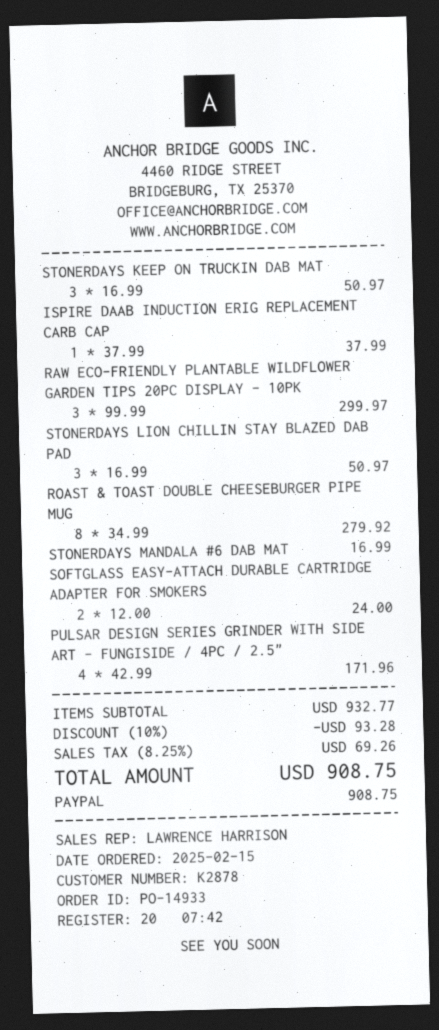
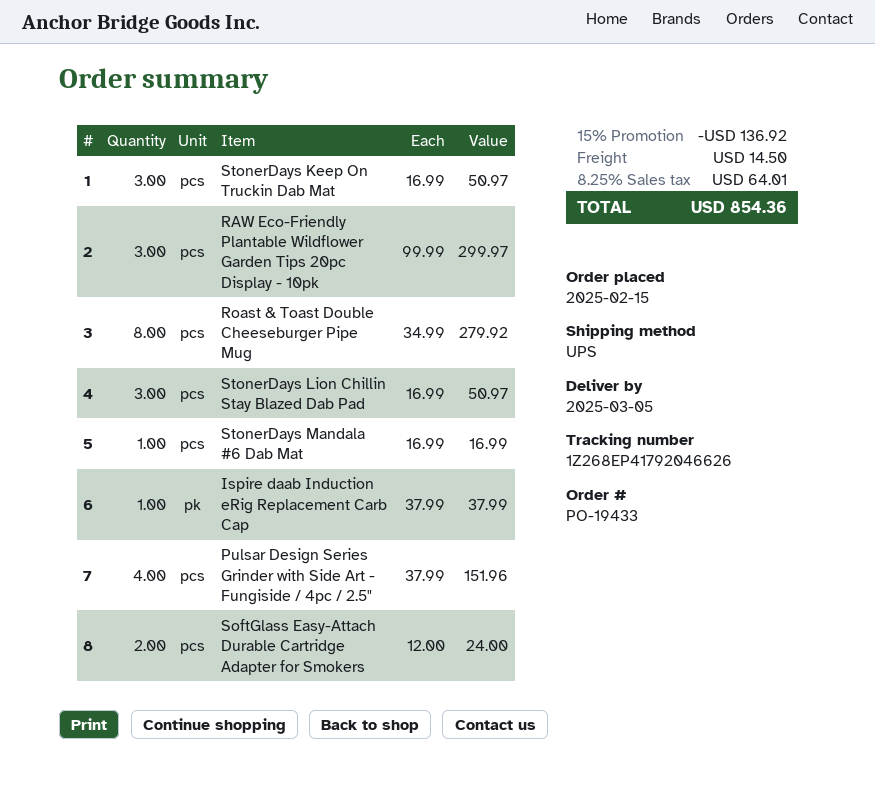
order number: PO-14933 -> PO-19433
PULSAR DESIGN SERIES GRINDER WITH SIDE ART - FUNGISIDE / 4PC / 2.5": 4 x 42.99 = 171.96 -> 4 x 37.99 = 151.96
discount: 10% = 93.28 -> 15% = 136.92
shipping: none -> 14.50
tax: 8.25% = 69.26 -> 8.25% = 64.01
total: 908.75 -> 854.36

